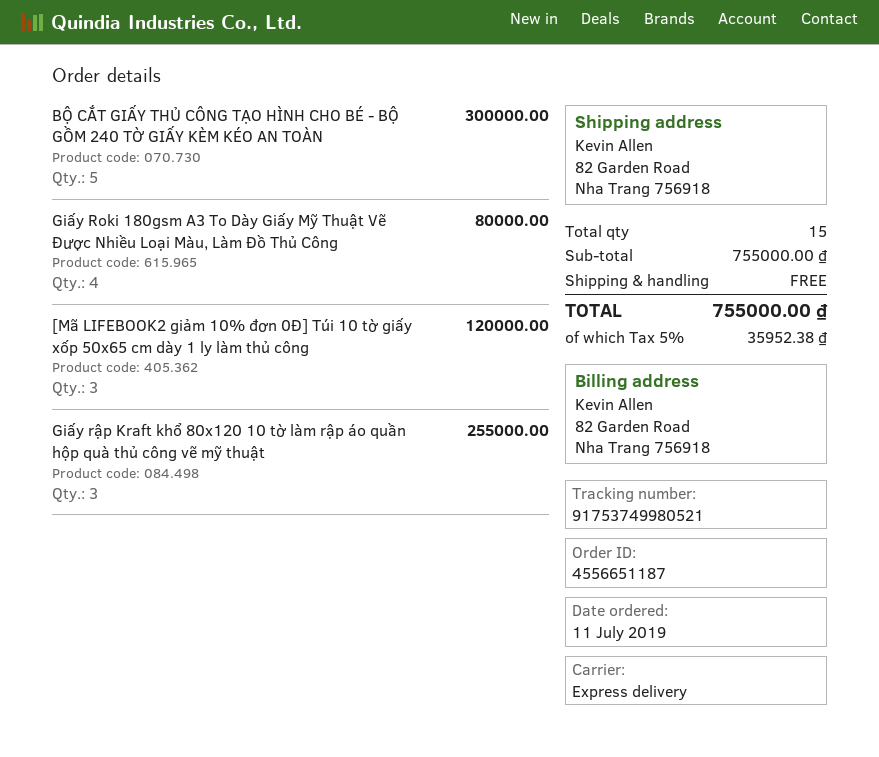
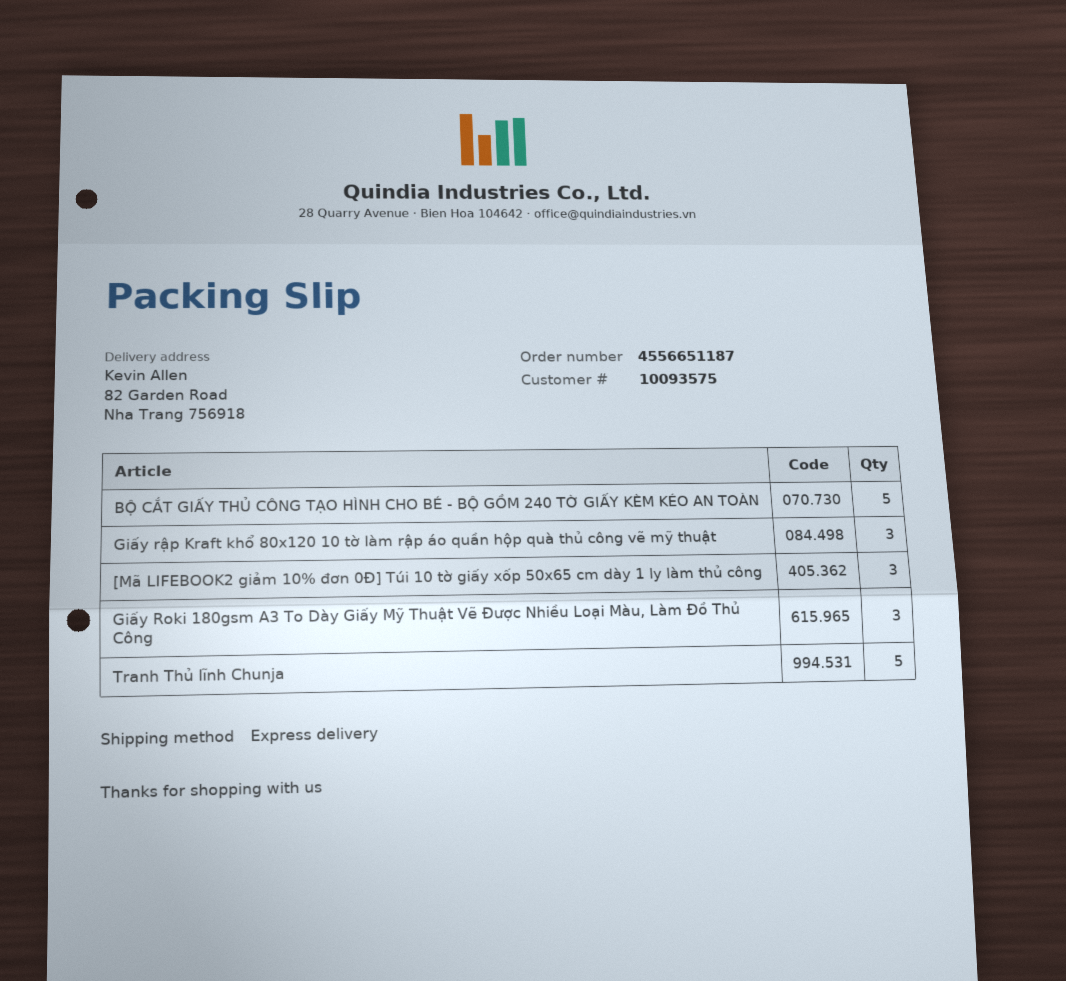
Giấy Roki 180gsm A3 To Dày Giấy Mỹ Thuật Vẽ Được Nhiều Loại Màu, Làm Đồ Thủ Công: 4 -> 3
Tranh Thủ lĩnh Chunja: none -> 5

